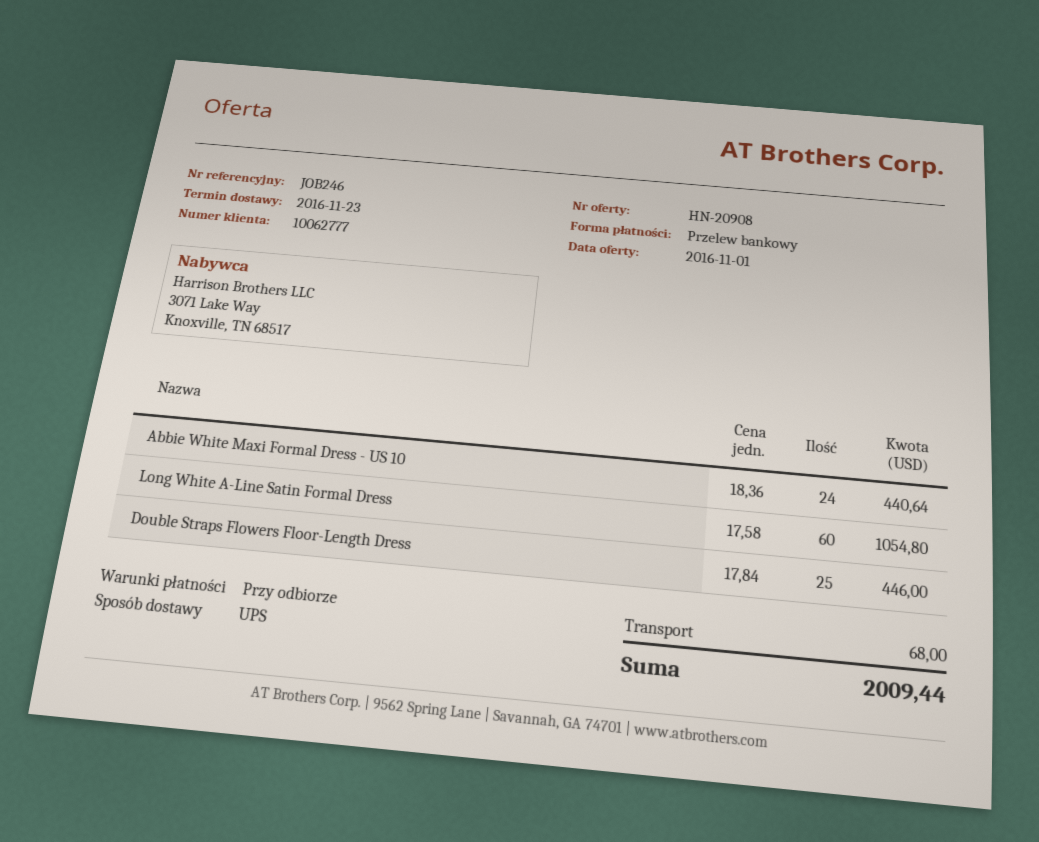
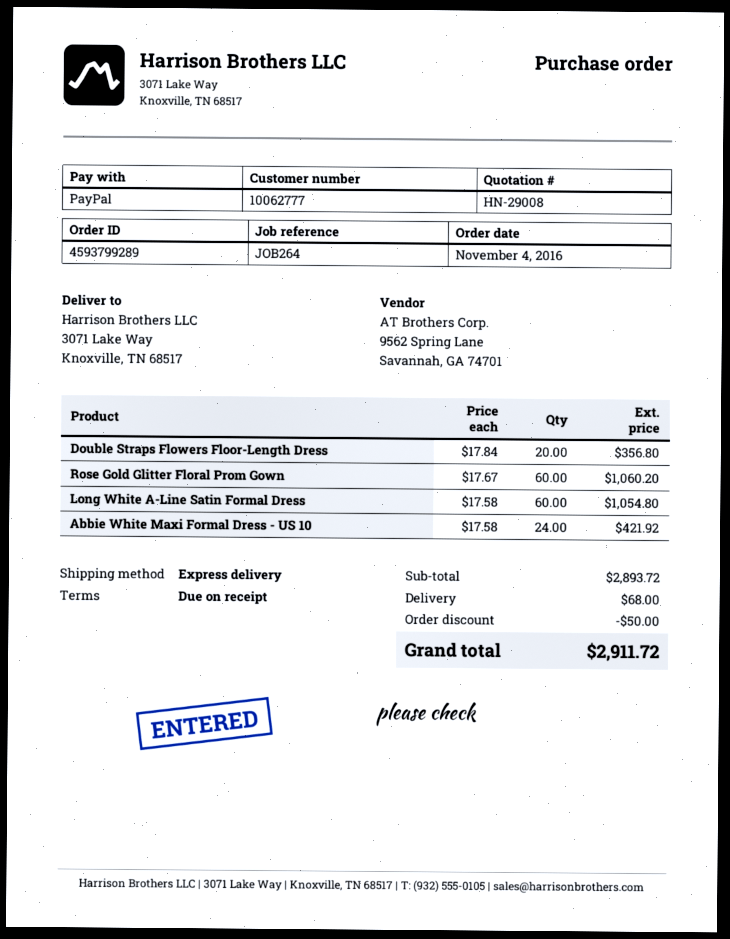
quote number: HN-20908 -> HN-29008
reference: JOB246 -> JOB264
payment method: bank transfer -> PayPal
shipping method: UPS -> express
Abbie White Maxi Formal Dress - US 10: 24 x 18.36 = 440.64 -> 24 x 17.58 = 421.92
Double Straps Flowers Floor-Length Dress: 25 x 17.84 = 446.00 -> 20 x 17.84 = 356.80
Rose Gold Glitter Floral Prom Gown: none -> 60 x 17.67 = 1060.20
discount: none -> 50.00
total: 2009.44 -> 2911.72

